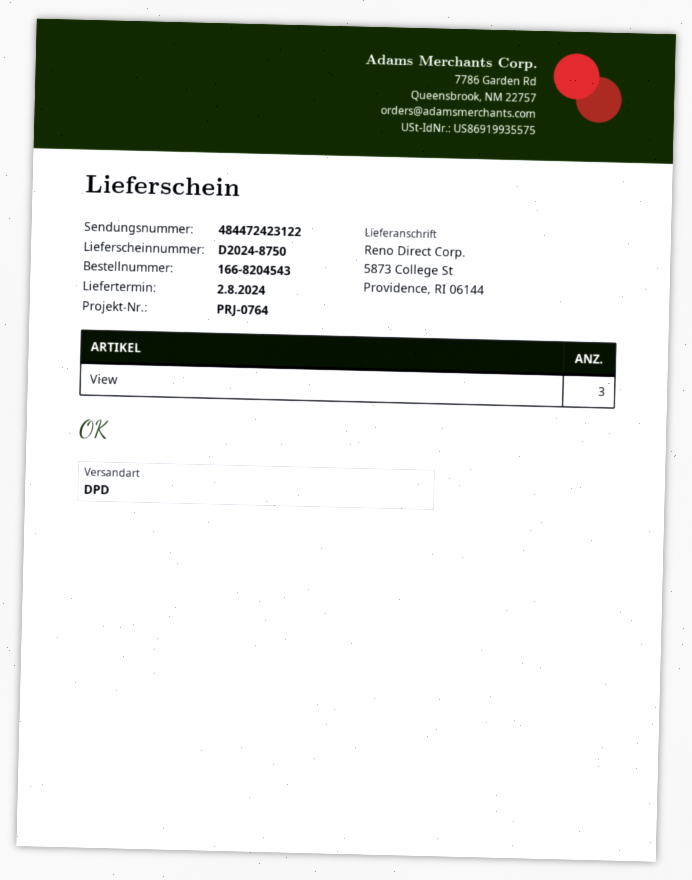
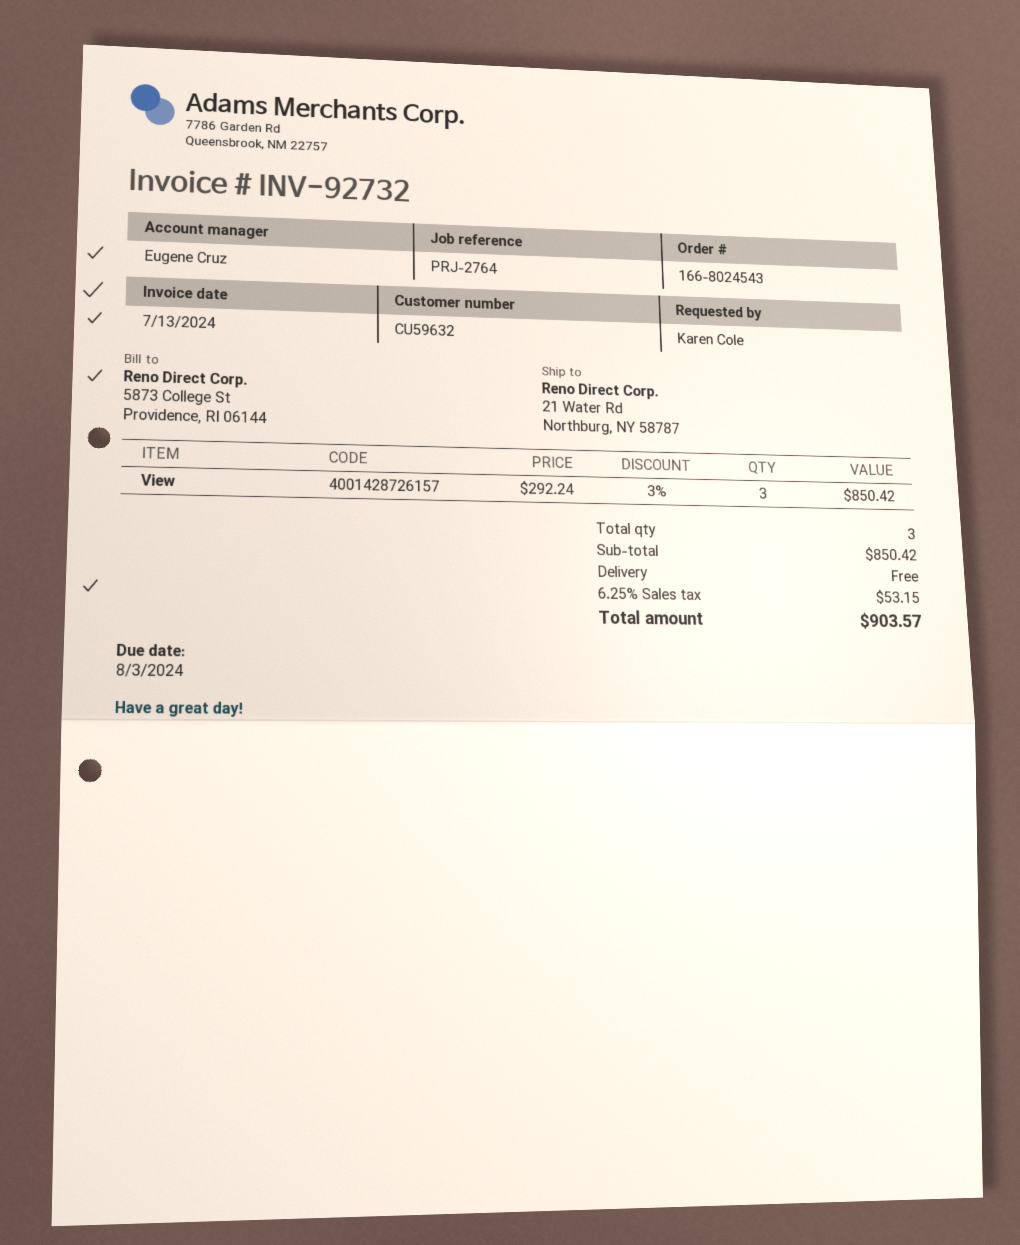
order number: 166-8204543 -> 166-8024543
reference: PRJ-0764 -> PRJ-2764
ship to: 5873 College St, Providence, RI 06144 -> 21 Water Rd, Northburg, NY 58787

